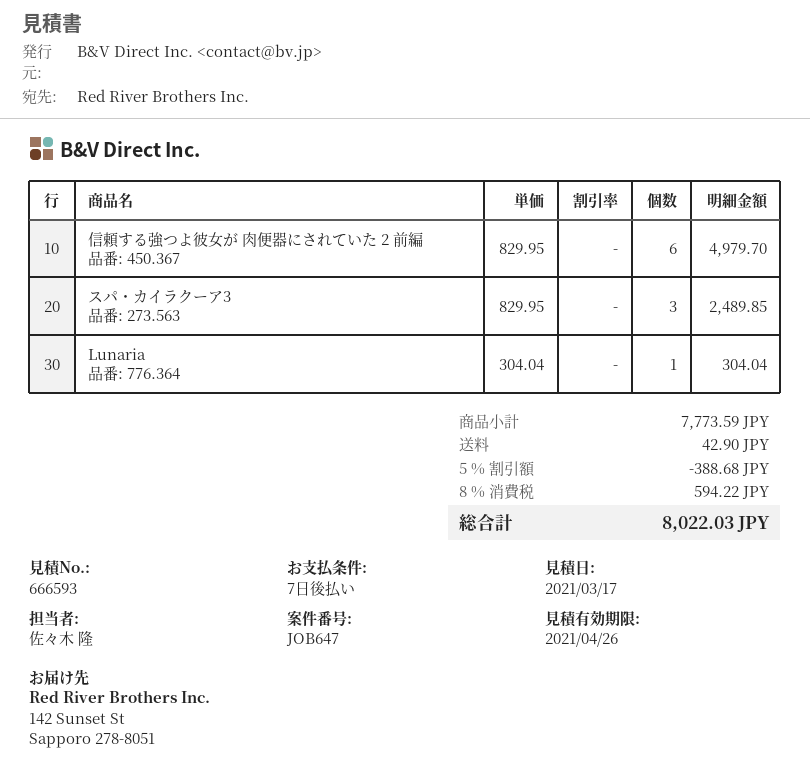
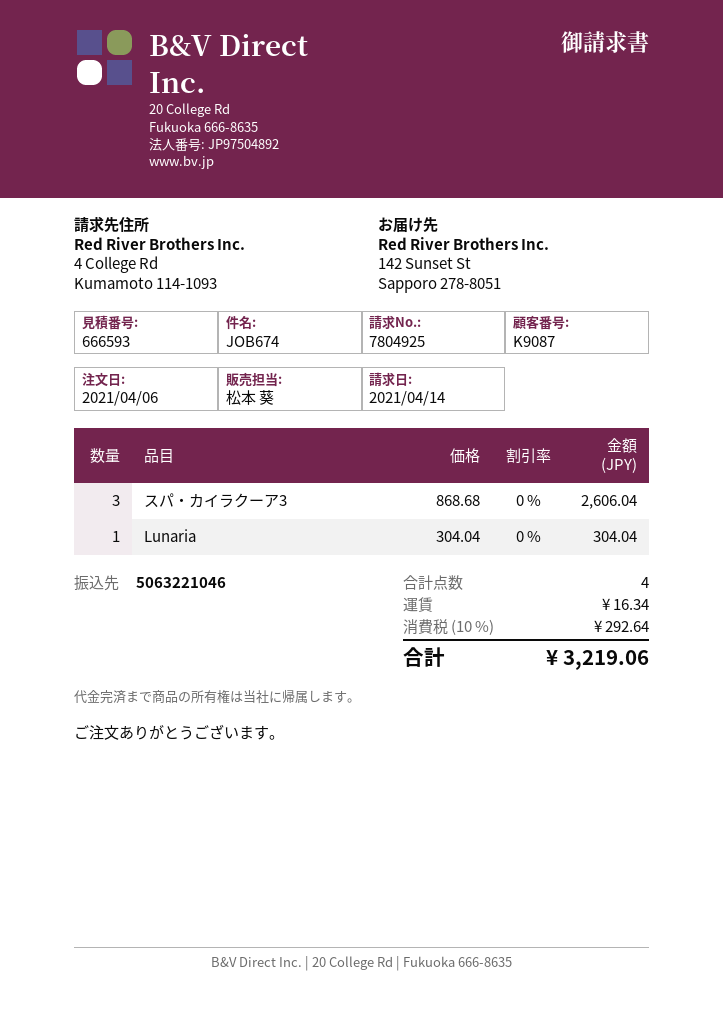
reference: JOB647 -> JOB674
sales rep: 佐々木 隆 -> 松本 葵
信頼する強つよ彼女が 肉便器にされていた 2 前編: 6 x 829.95 = 4979.70 -> none
スパ・カイラクーア3: 3 x 829.95 = 2489.85 -> 3 x 868.68 = 2606.04
discount: 5% = 388.68 -> none
shipping: 42.90 -> 16.34
tax: 8% = 594.22 -> 10% = 292.64
total: 8022.03 -> 3219.06

